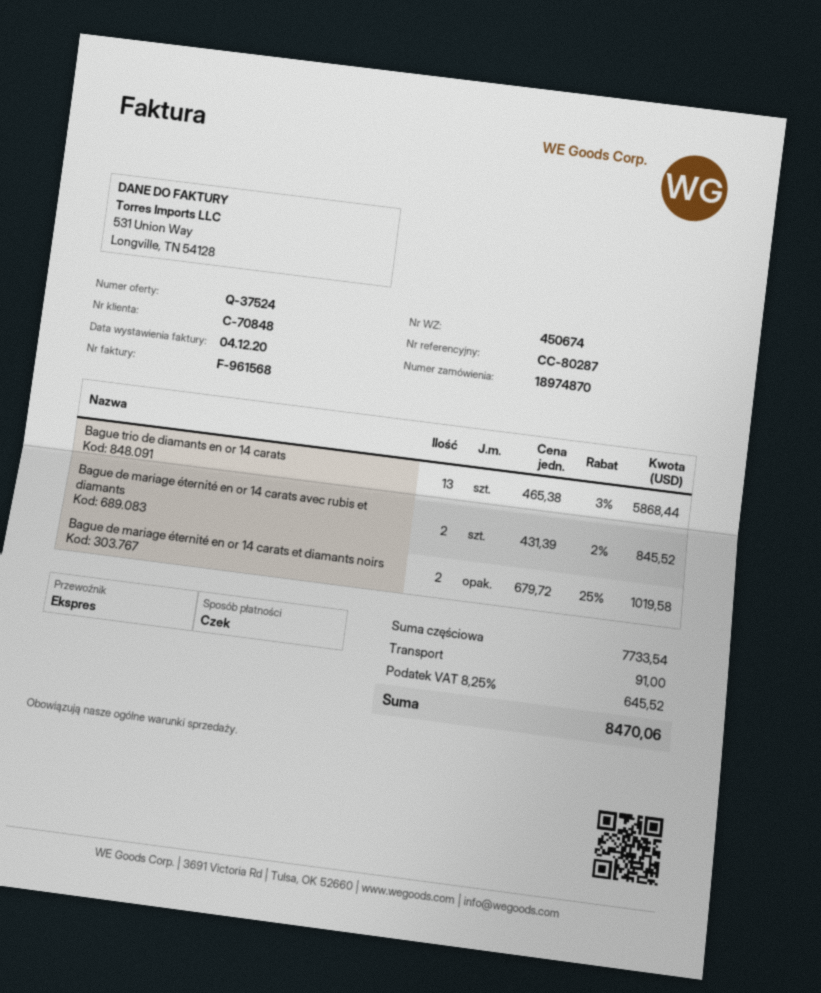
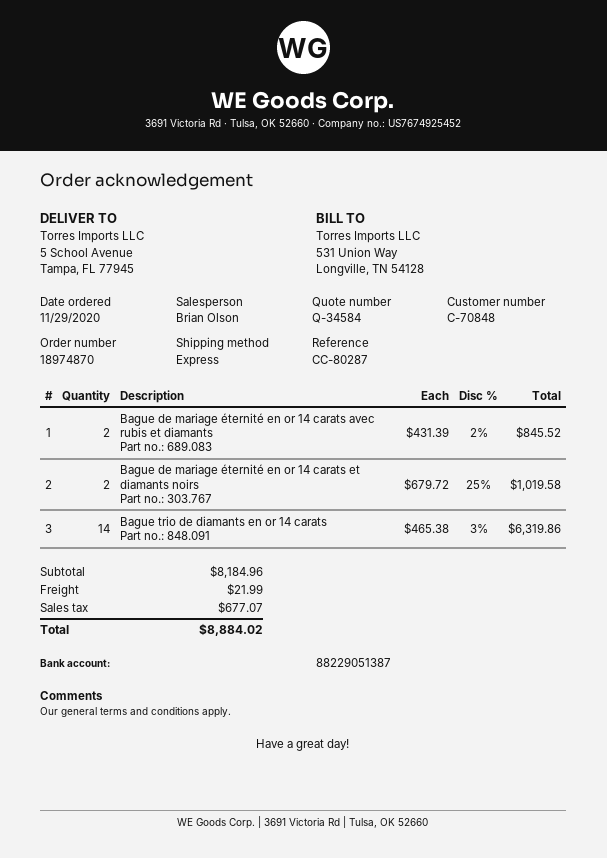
quote number: Q-37524 -> Q-34584
Bague trio de diamants en or 14 carats: 13 x 465.38 - 3% = 5868.44 -> 14 x 465.38 - 3% = 6319.86
subtotal: 7733.54 -> 8184.96
shipping: 91.00 -> 21.99
tax: 645.52 -> 677.07
total: 8470.06 -> 8884.02

